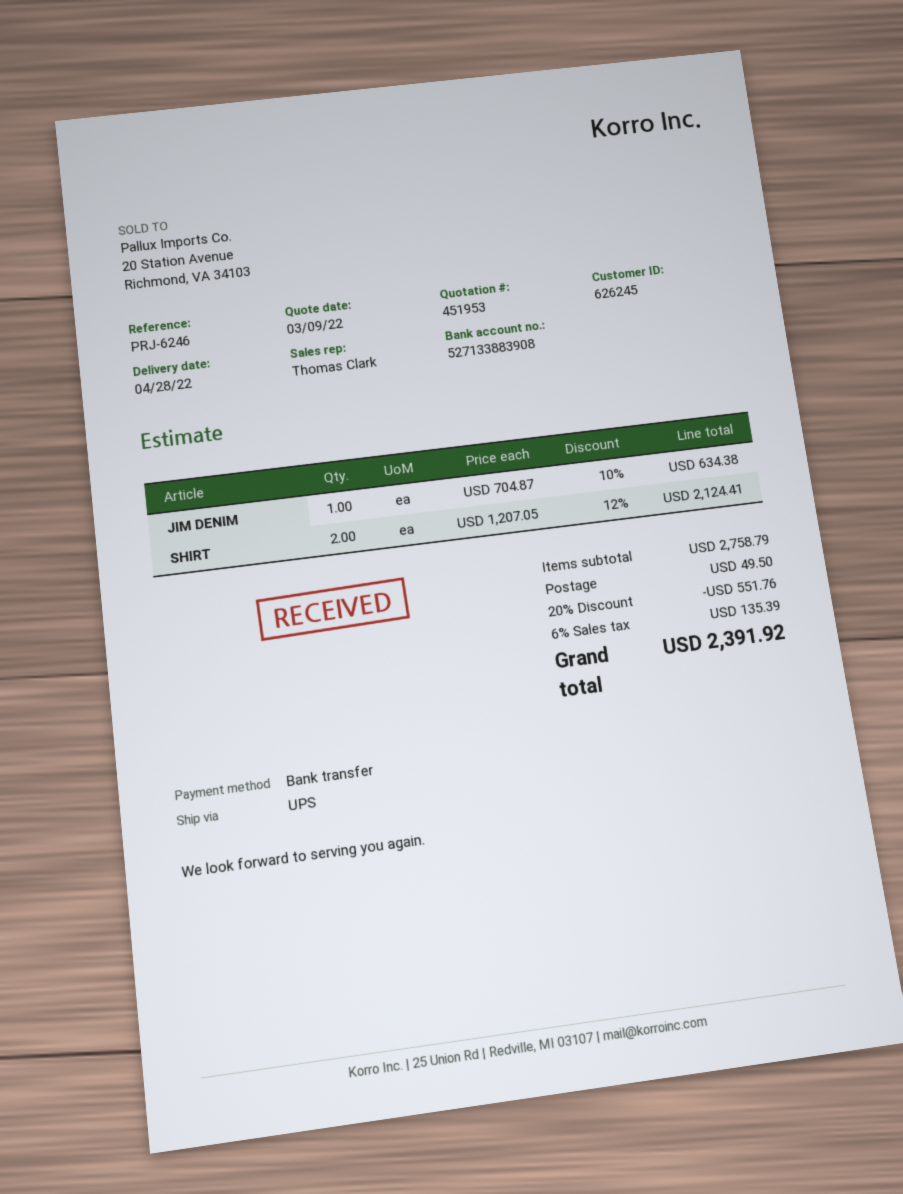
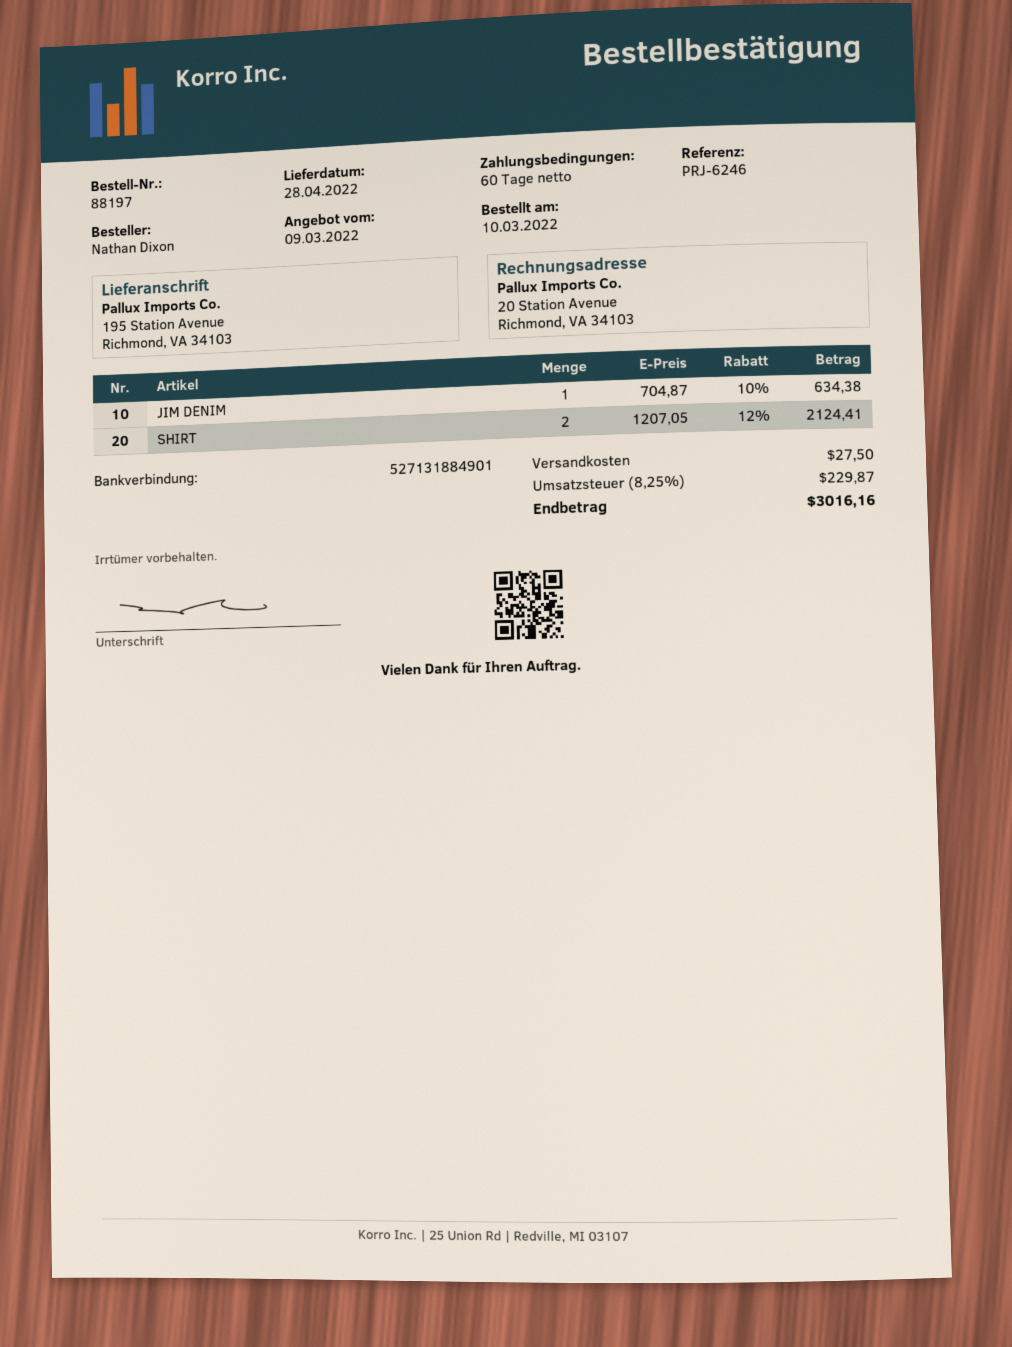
bank account: 527133883908 -> 527131884901
discount: 20% = 551.76 -> none
shipping: 49.50 -> 27.50
tax: 6% = 135.39 -> 8.25% = 229.87
total: 2391.92 -> 3016.16

